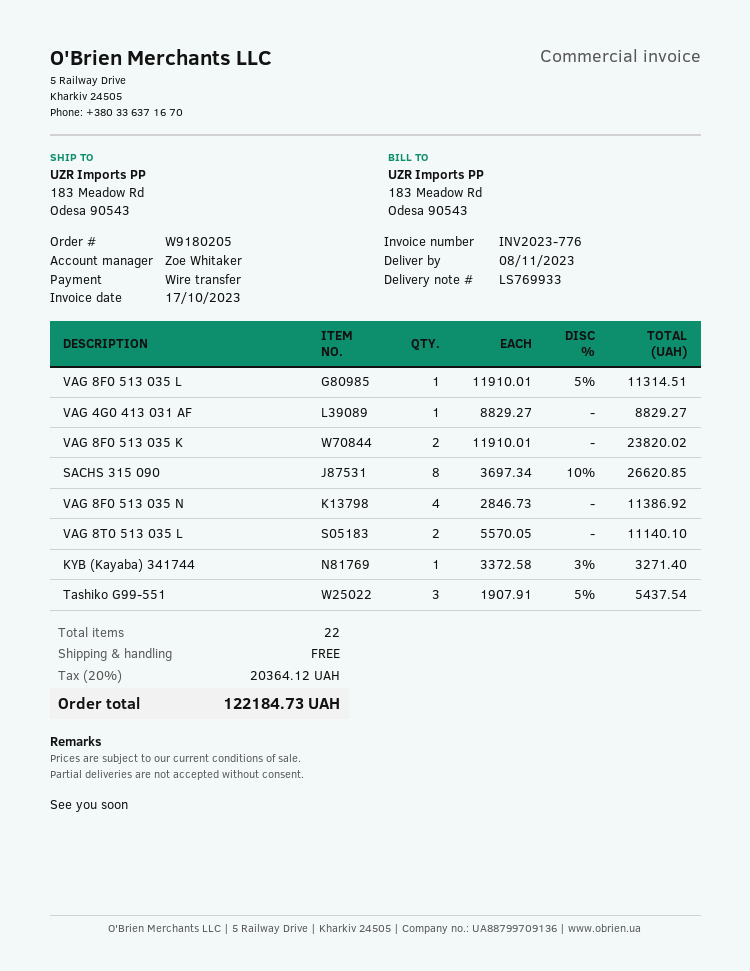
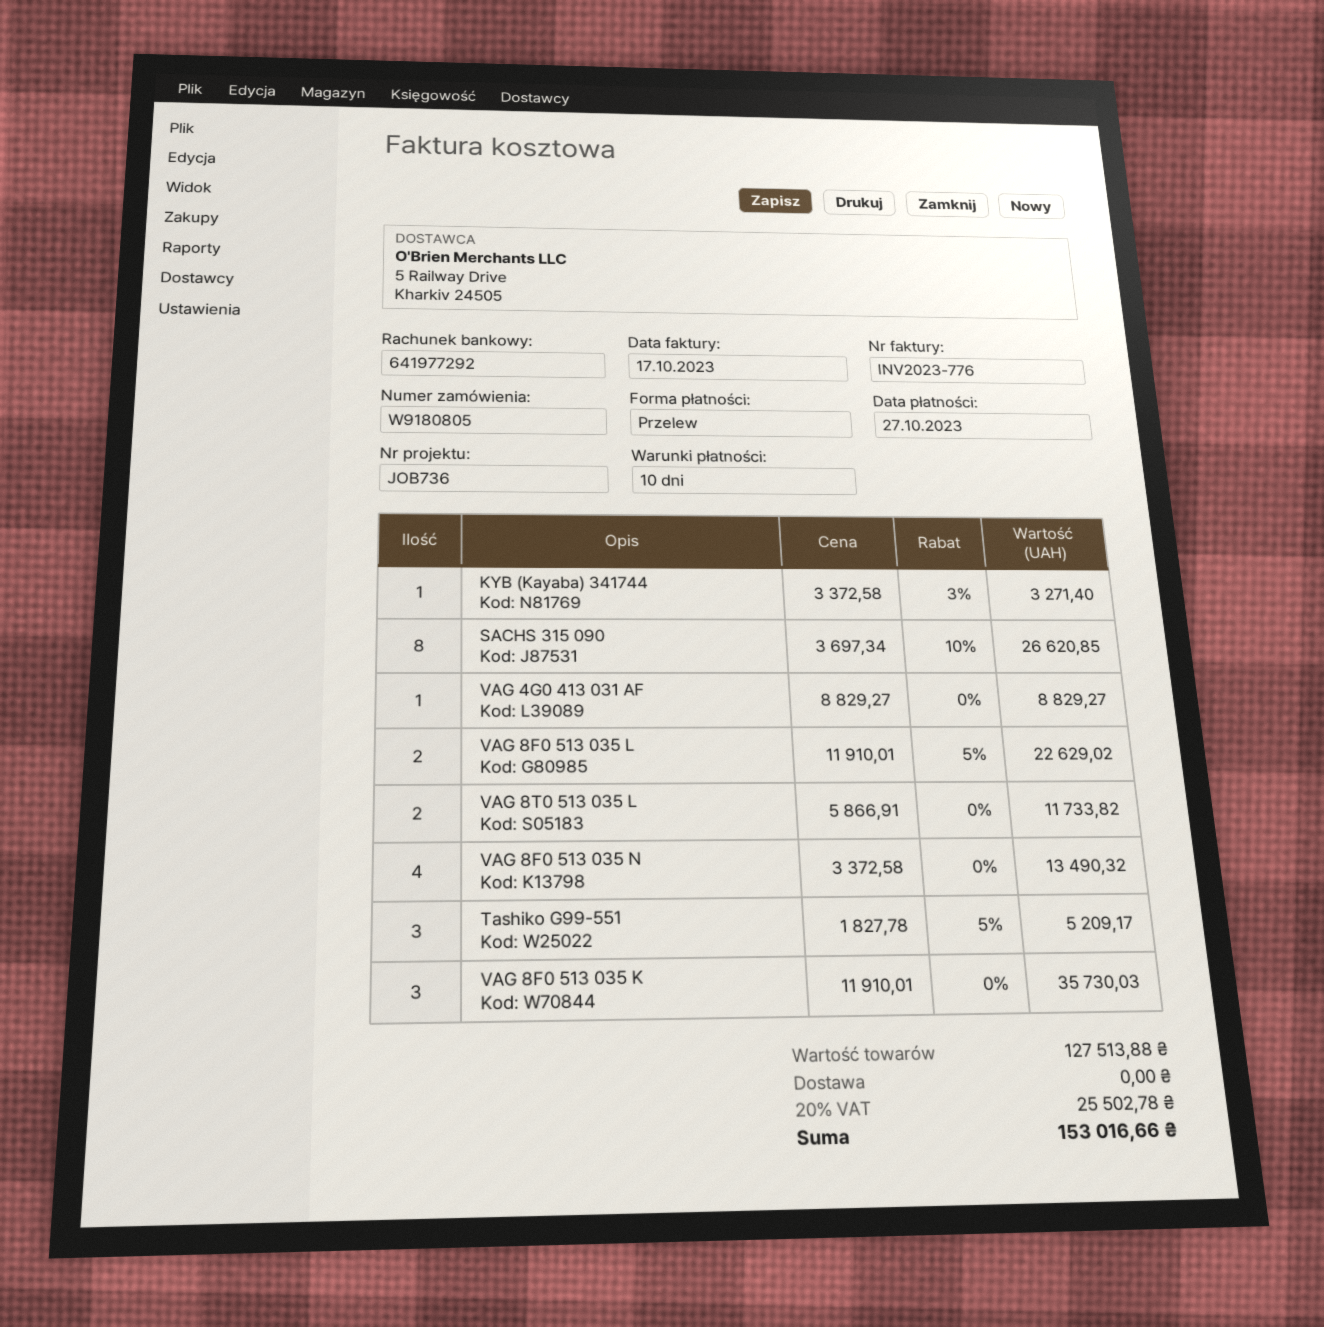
order number: W9180205 -> W9180805
VAG 8F0 513 035 L: 1 x 11910.01 - 5% = 11314.51 -> 2 x 11910.01 - 5% = 22629.02
VAG 8F0 513 035 K: 2 x 11910.01 = 23820.02 -> 3 x 11910.01 = 35730.03
VAG 8F0 513 035 N: 4 x 2846.73 = 11386.92 -> 4 x 3372.58 = 13490.32
VAG 8T0 513 035 L: 2 x 5570.05 = 11140.10 -> 2 x 5866.91 = 11733.82
Tashiko G99-551: 3 x 1907.91 - 5% = 5437.54 -> 3 x 1827.78 - 5% = 5209.17
tax: 20% = 20364.12 -> 20% = 25502.78
total: 122184.73 -> 153016.66

